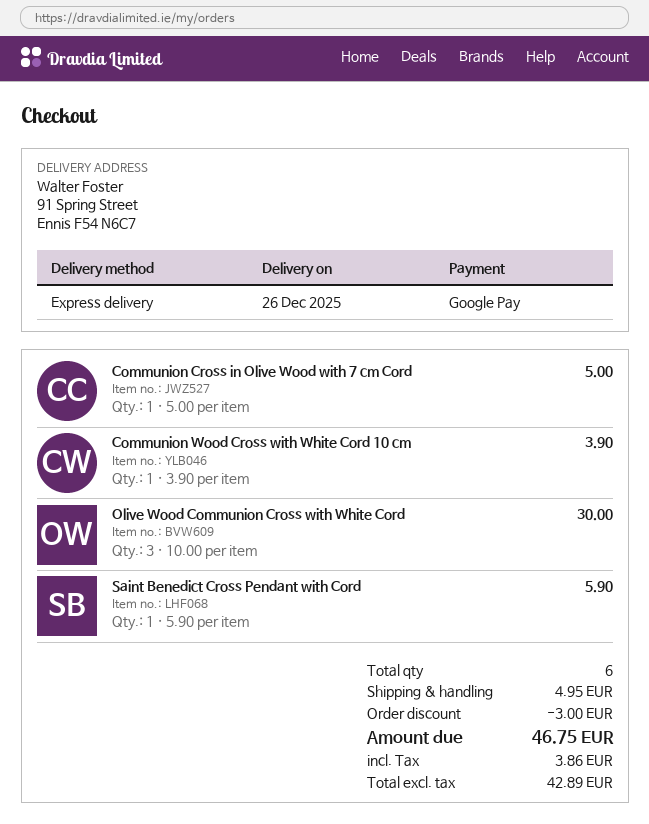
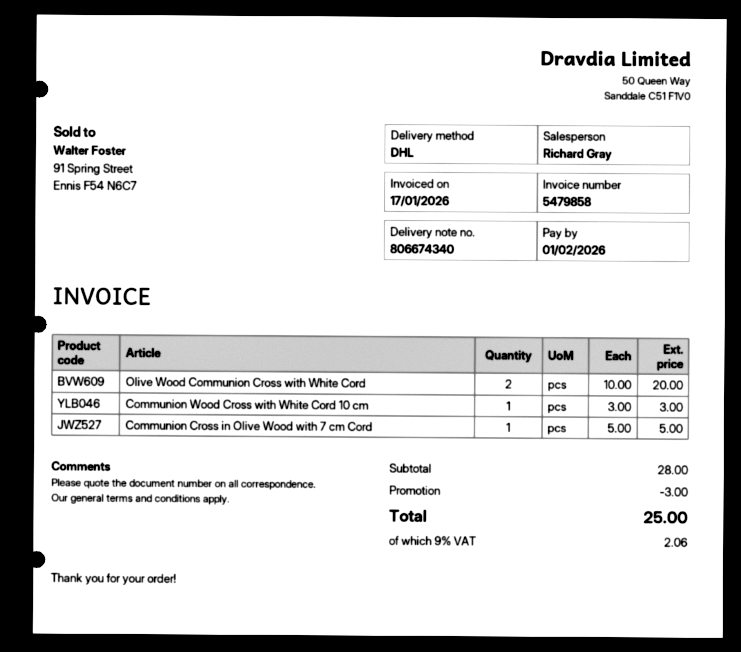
shipping method: express -> DHL
Communion Wood Cross with White Cord 10 cm: 1 x 3.90 = 3.90 -> 1 x 3.00 = 3.00
Olive Wood Communion Cross with White Cord: 3 x 10.00 = 30.00 -> 2 x 10.00 = 20.00
Saint Benedict Cross Pendant with Cord: 1 x 5.90 = 5.90 -> none
shipping: 4.95 -> none
tax: 3.86 -> 2.06
total: 46.75 -> 25.00

